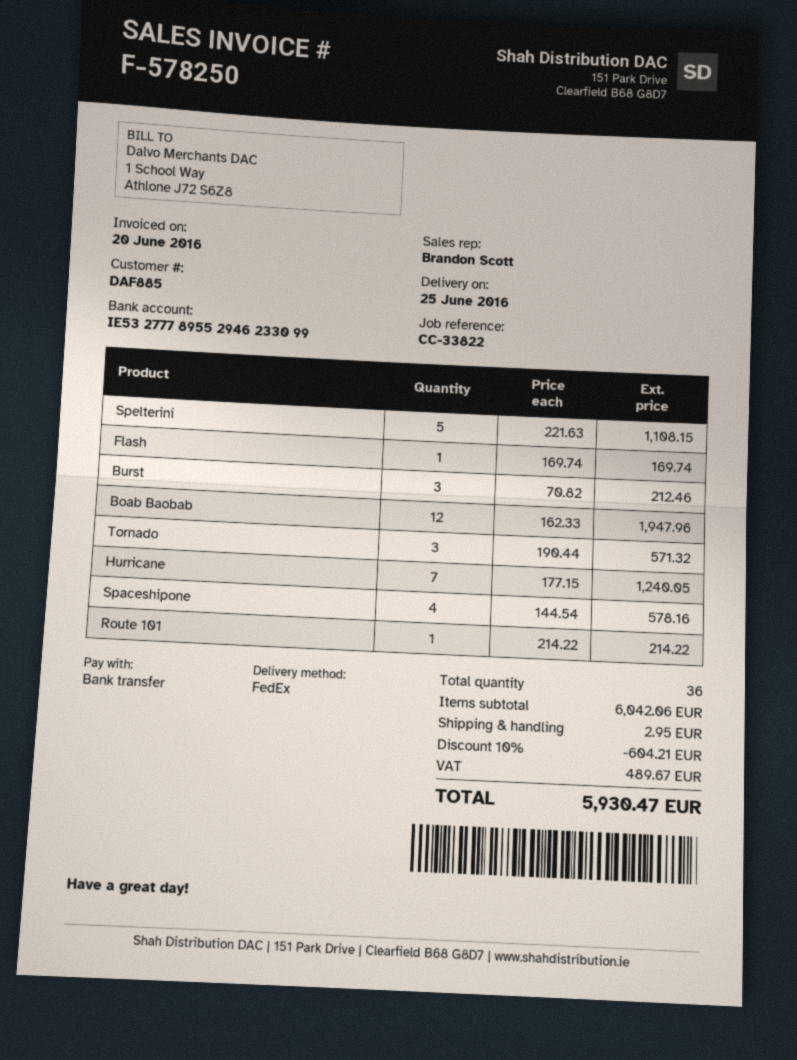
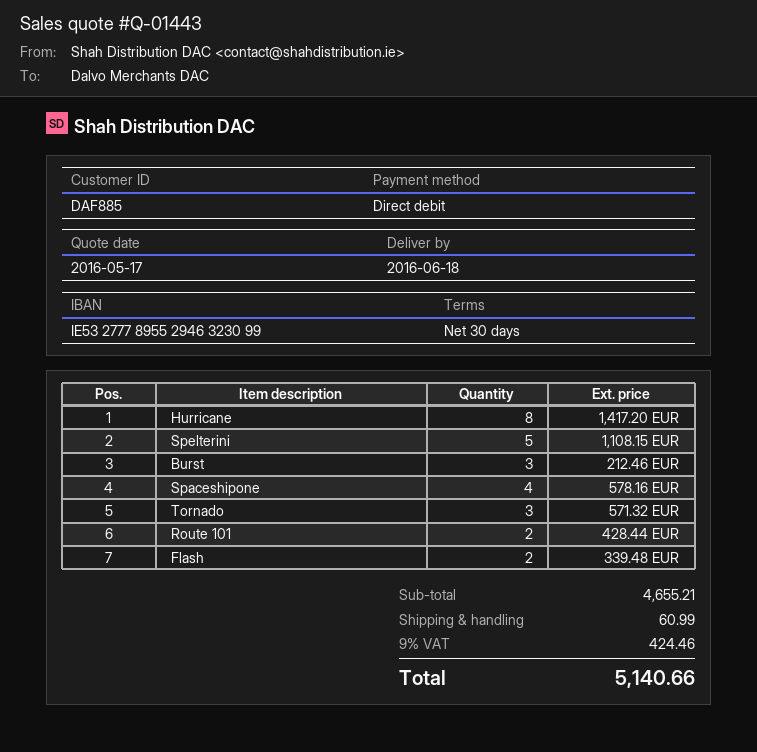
delivery date: 2016-06-25 -> 2016-06-18
payment method: bank transfer -> direct debit
bank account: IE53277789552946233099 -> IE53277789552946323099
Flash: 1 for 169.74 -> 2 for 339.48
Boab Baobab: 12 for 1947.96 -> none
Hurricane: 7 for 1240.05 -> 8 for 1417.20
Route 101: 1 for 214.22 -> 2 for 428.44
subtotal: 6042.06 -> 4655.21
discount: 10% = 604.21 -> none
shipping: 2.95 -> 60.99
tax: 489.67 -> 424.46
total: 5930.47 -> 5140.66

